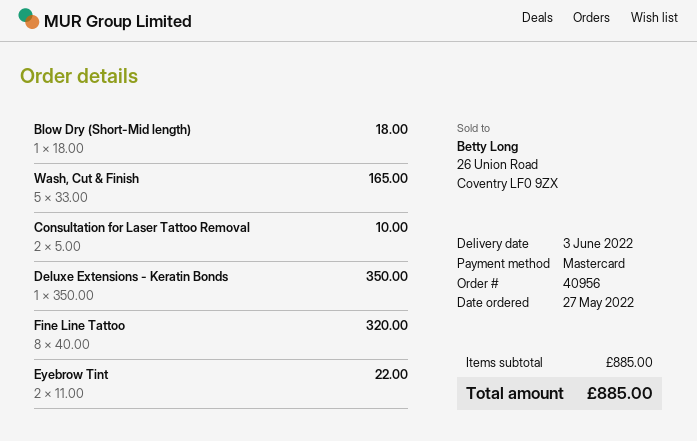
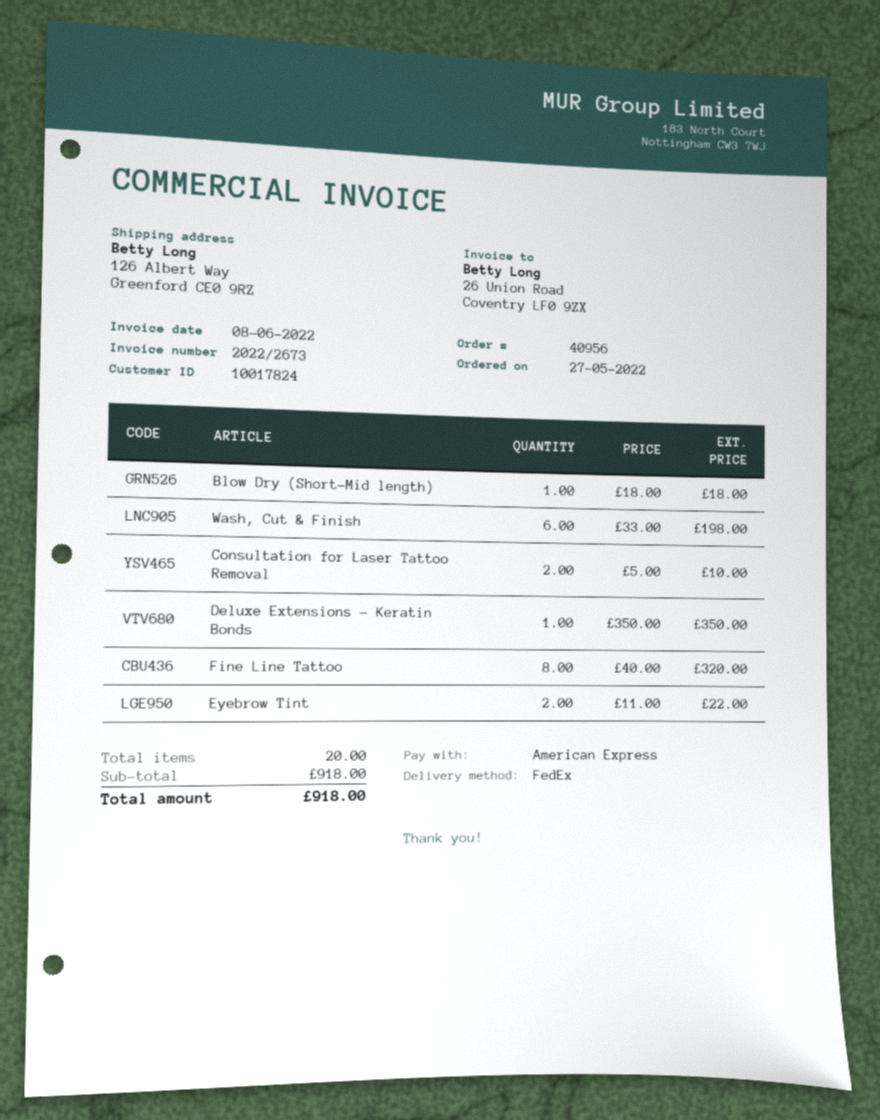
payment method: Mastercard -> American Express
Wash, Cut & Finish: 5 x 33.00 = 165.00 -> 6 x 33.00 = 198.00
subtotal: 885.00 -> 918.00
total: 885.00 -> 918.00

